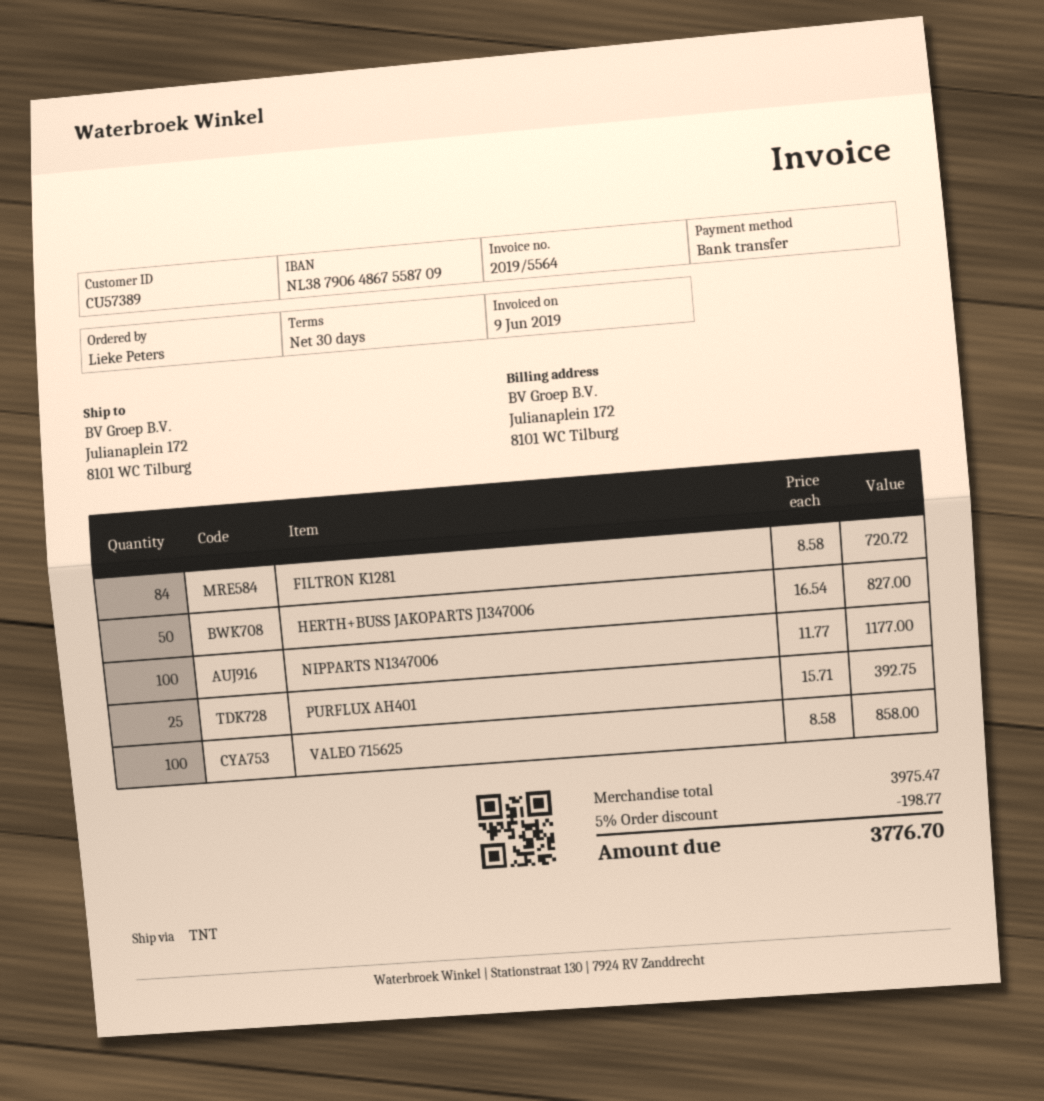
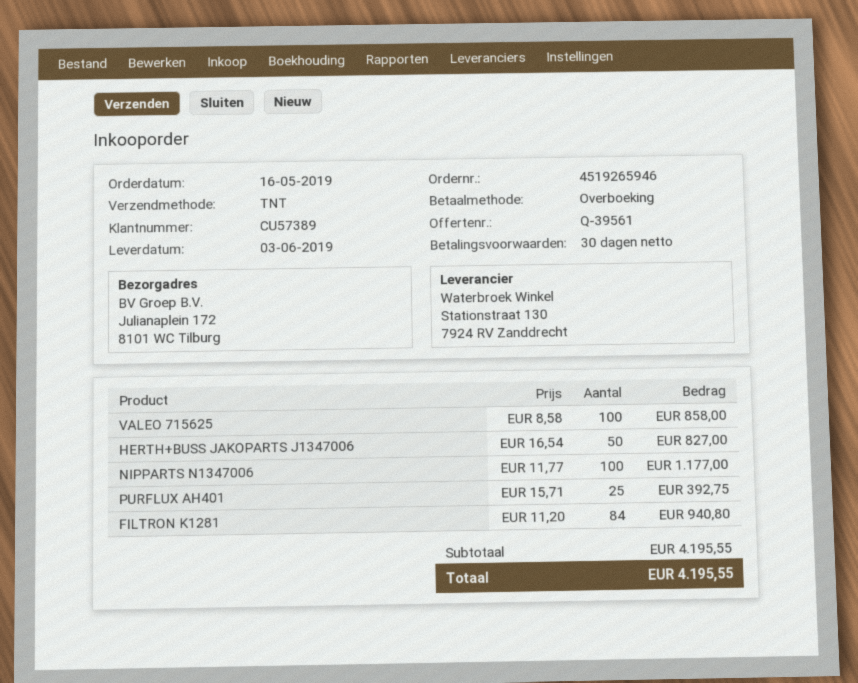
FILTRON K1281: 84 x 8.58 = 720.72 -> 84 x 11.20 = 940.80
subtotal: 3975.47 -> 4195.55
discount: 5% = 198.77 -> none
total: 3776.70 -> 4195.55

